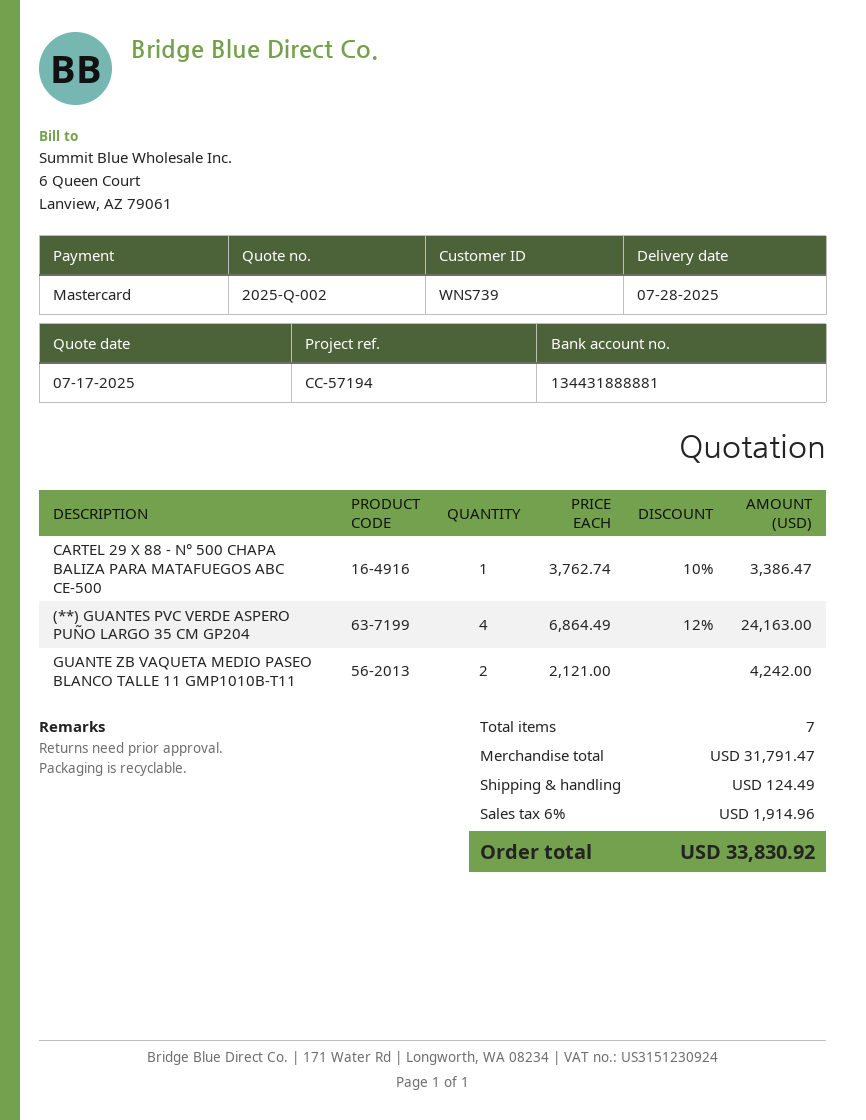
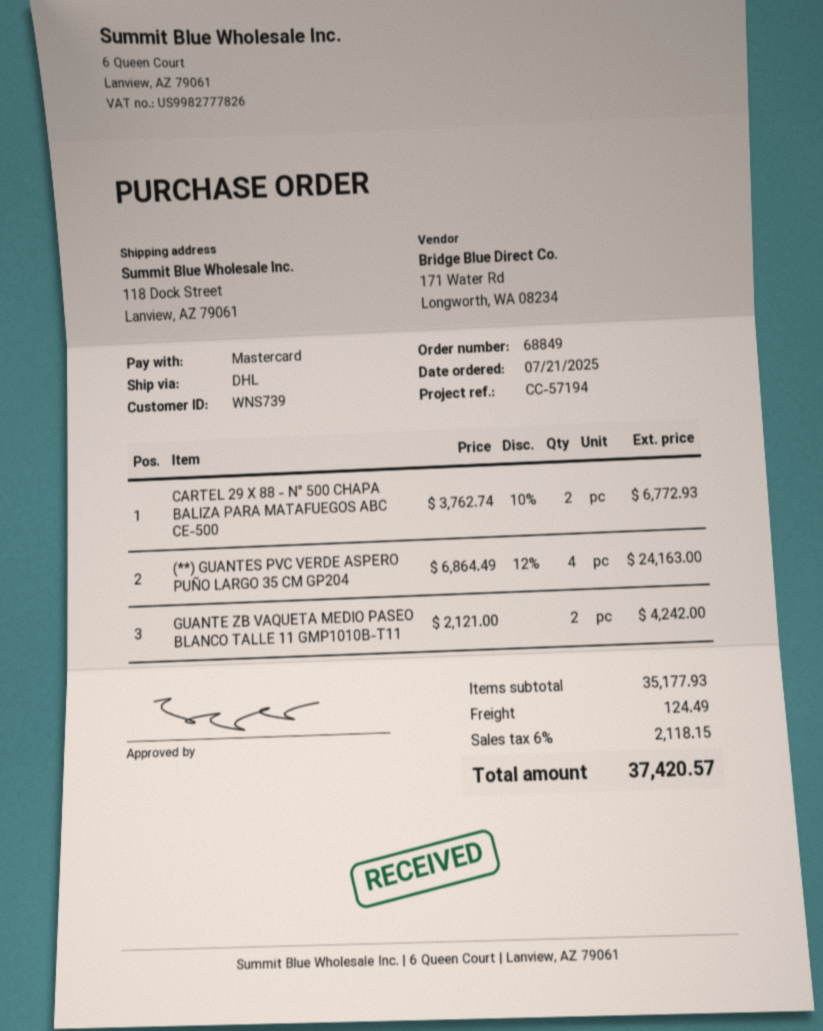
CARTEL 29 X 88 - N° 500 CHAPA BALIZA PARA MATAFUEGOS ABC CE-500: 1 x 3762.74 - 10% = 3386.47 -> 2 x 3762.74 - 10% = 6772.93
subtotal: 31791.47 -> 35177.93
tax: 6% = 1914.96 -> 6% = 2118.15
total: 33830.92 -> 37420.57

